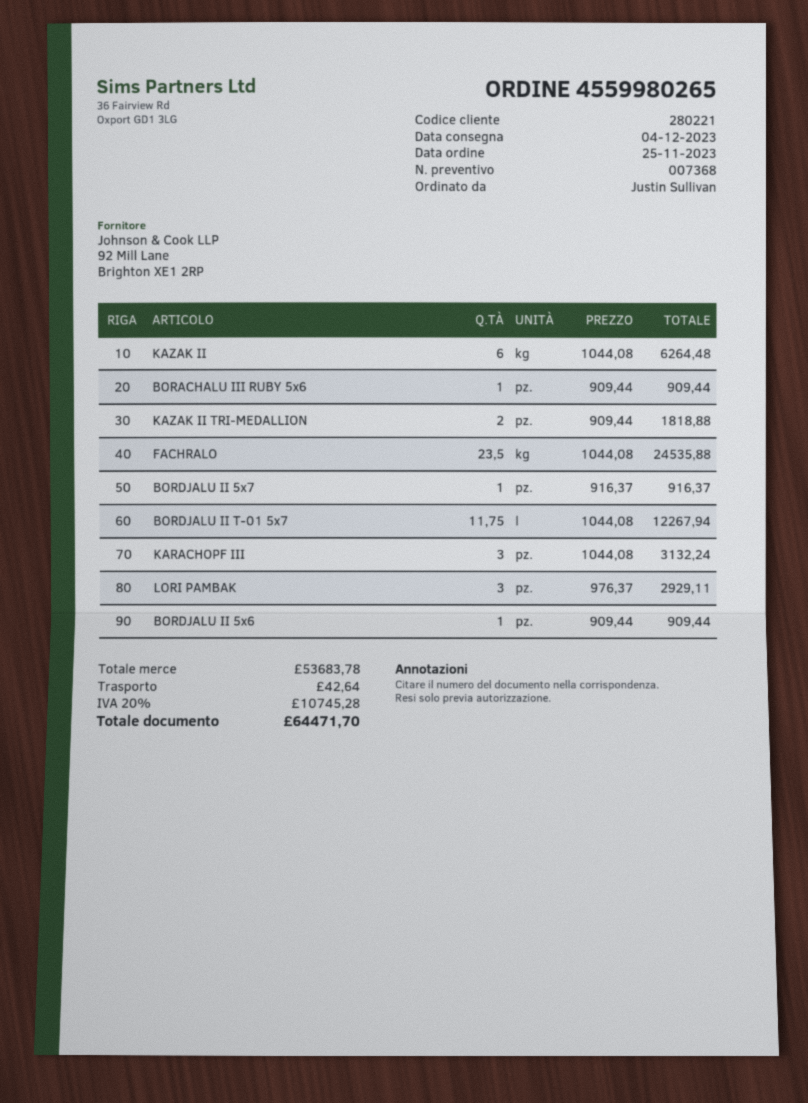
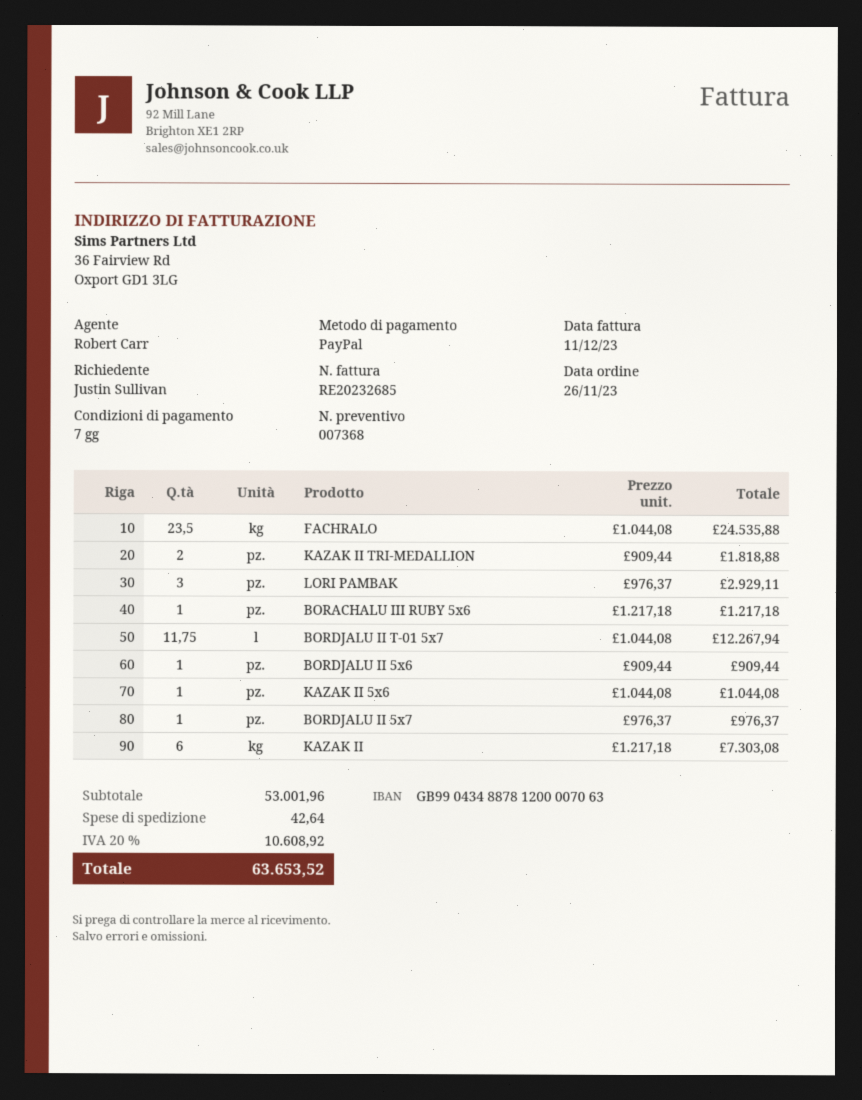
order date: 2023-11-25 -> 2023-11-26
KAZAK II: 6 x 1044.08 = 6264.48 -> 6 x 1217.18 = 7303.08
BORACHALU III RUBY 5x6: 1 x 909.44 = 909.44 -> 1 x 1217.18 = 1217.18
BORDJALU II 5x7: 1 x 916.37 = 916.37 -> 1 x 976.37 = 976.37
KARACHOPF III: 3 x 1044.08 = 3132.24 -> none
KAZAK II 5x6: none -> 1 x 1044.08 = 1044.08
subtotal: 53683.78 -> 53001.96
tax: 20% = 10745.28 -> 20% = 10608.92
total: 64471.70 -> 63653.52

